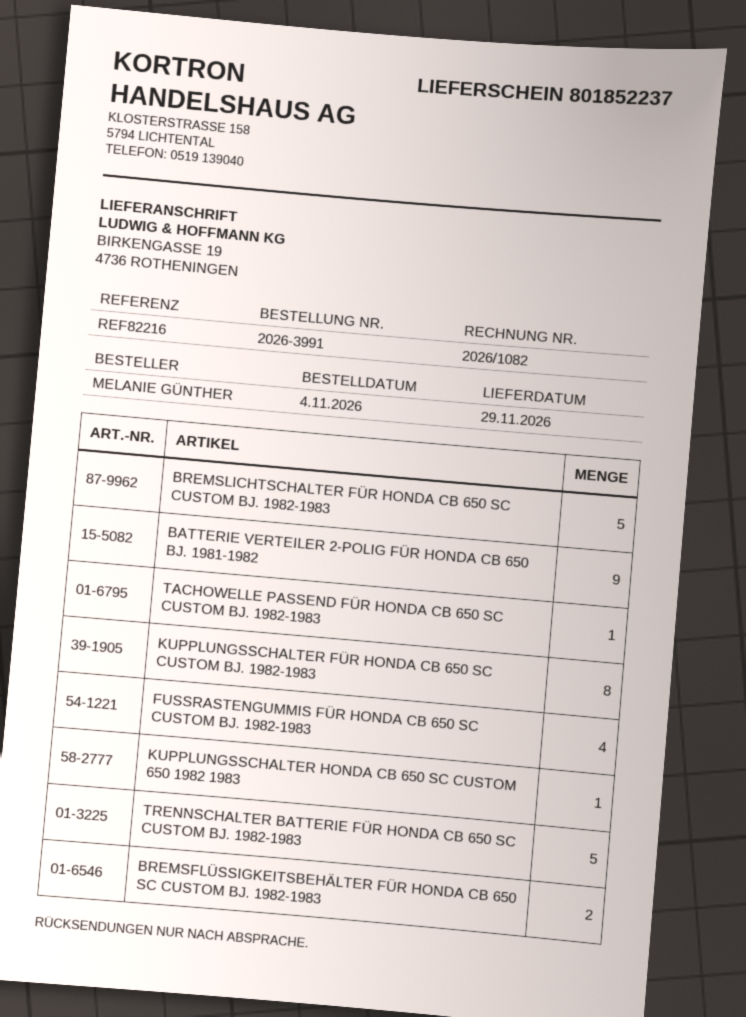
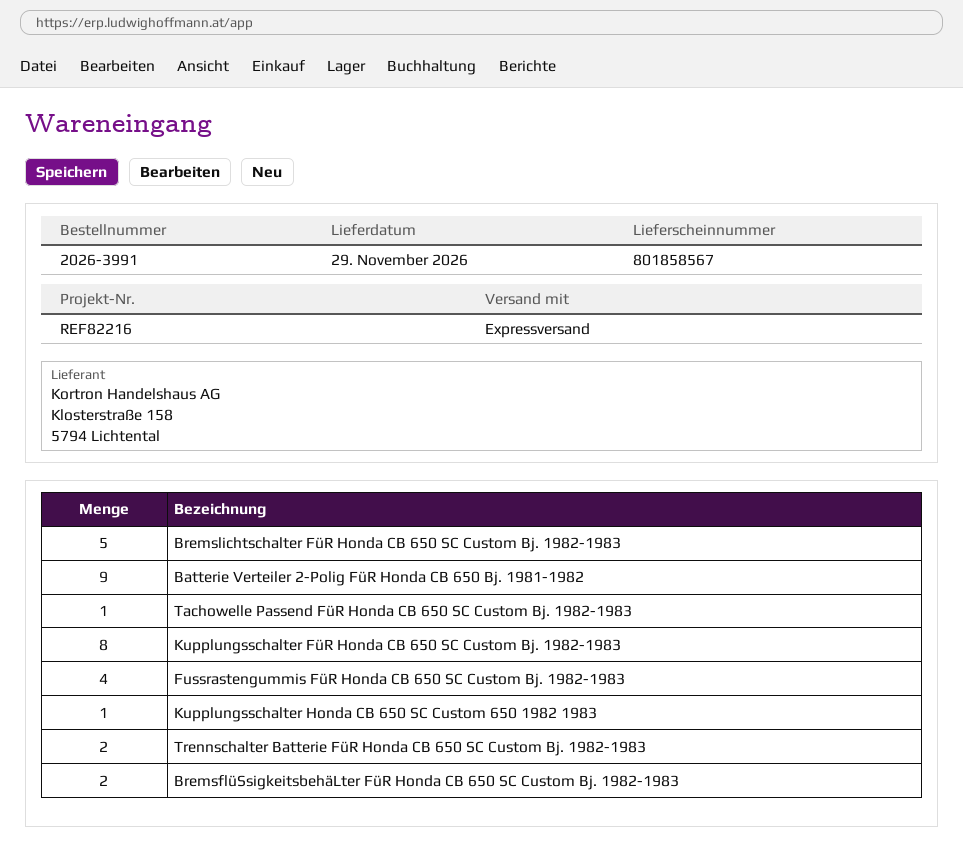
delivery note number: 801852237 -> 801858567
TRENNSCHALTER BATTERIE FÜR HONDA CB 650 SC CUSTOM BJ. 1982-1983: 5 -> 2

